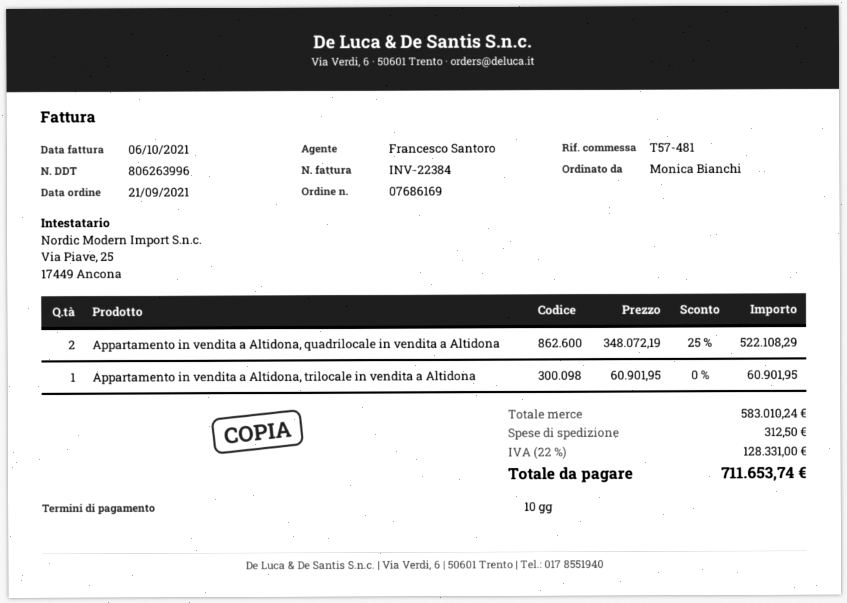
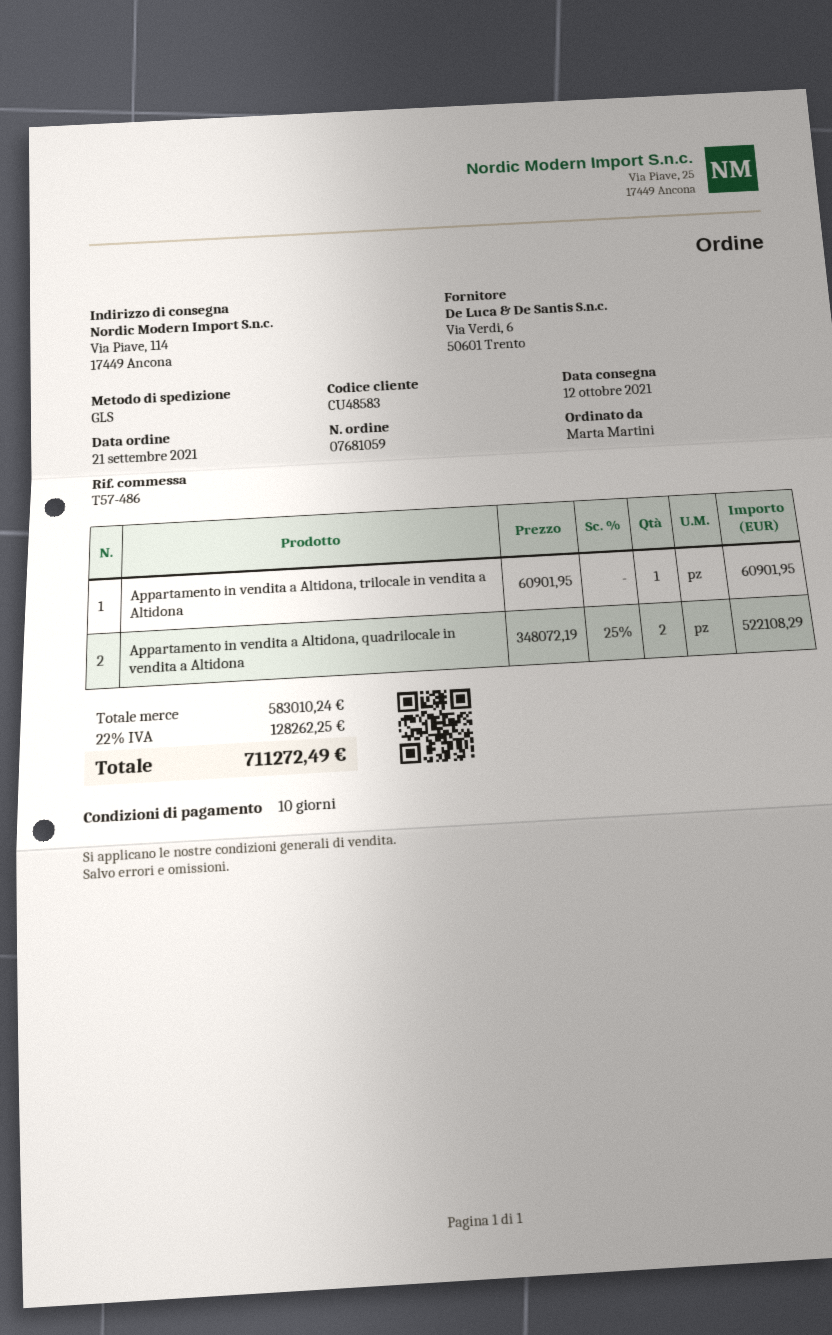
order number: 07686169 -> 07681059
reference: T57-481 -> T57-486
ordered by: Monica Bianchi -> Marta Martini
shipping: 312.50 -> none
tax: 22% = 128331.00 -> 22% = 128262.25
total: 711653.74 -> 711272.49

